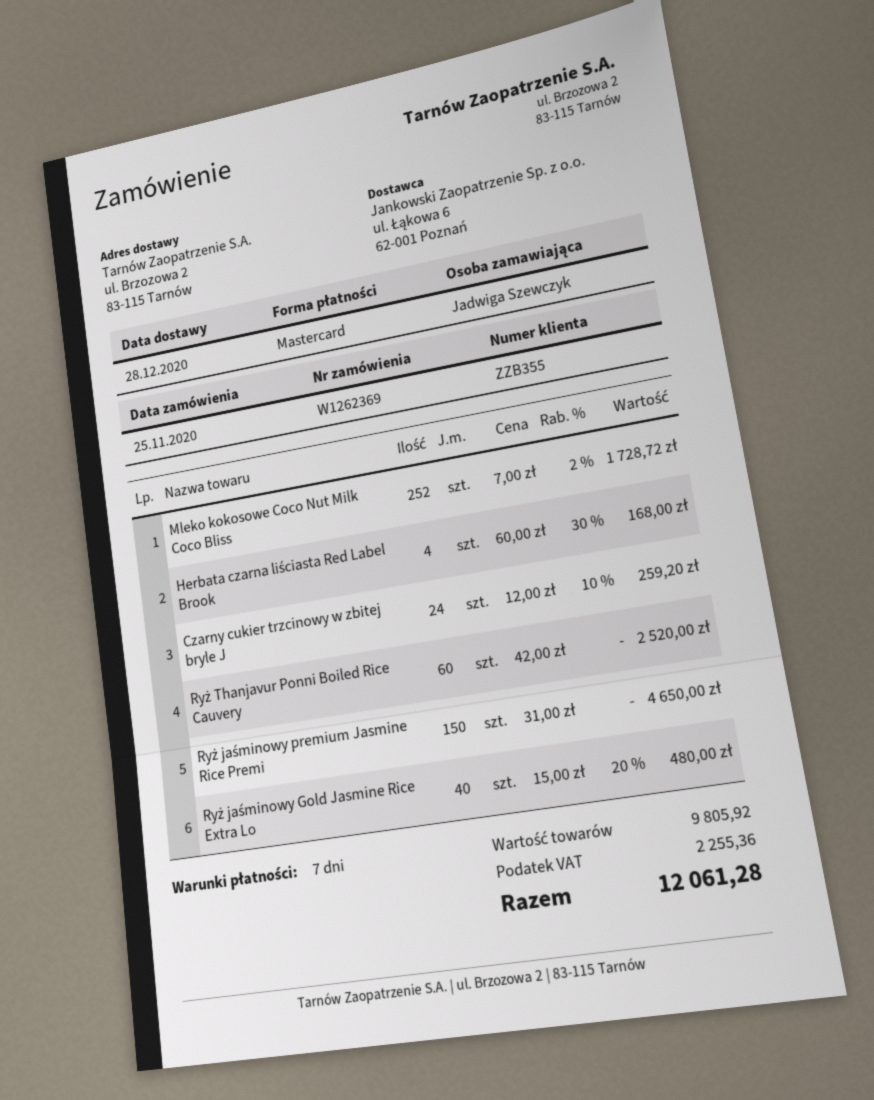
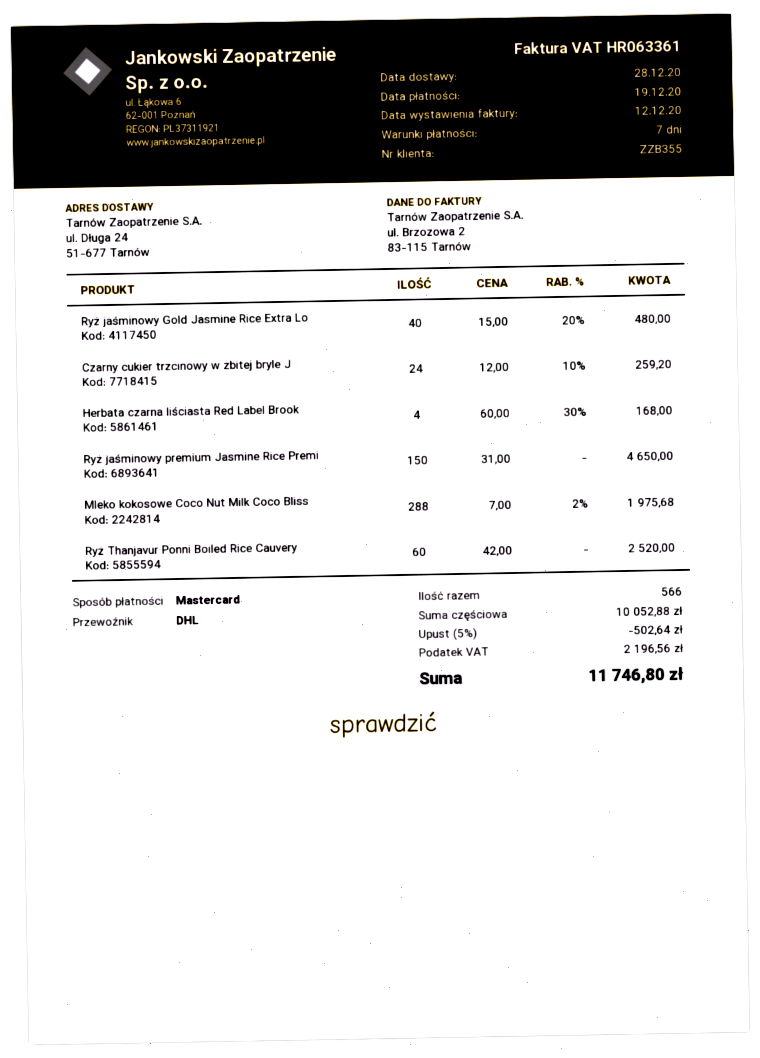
ship to: ul. Brzozowa 2, 83-115 Tarnów -> ul. Długa 24, 51-677 Tarnów
Mleko kokosowe Coco Nut Milk Coco Bliss: 252 x 7.00 - 2% = 1728.72 -> 288 x 7.00 - 2% = 1975.68
subtotal: 9805.92 -> 10052.88
discount: none -> 5% = 502.64
tax: 2255.36 -> 2196.56
total: 12061.28 -> 11746.80

